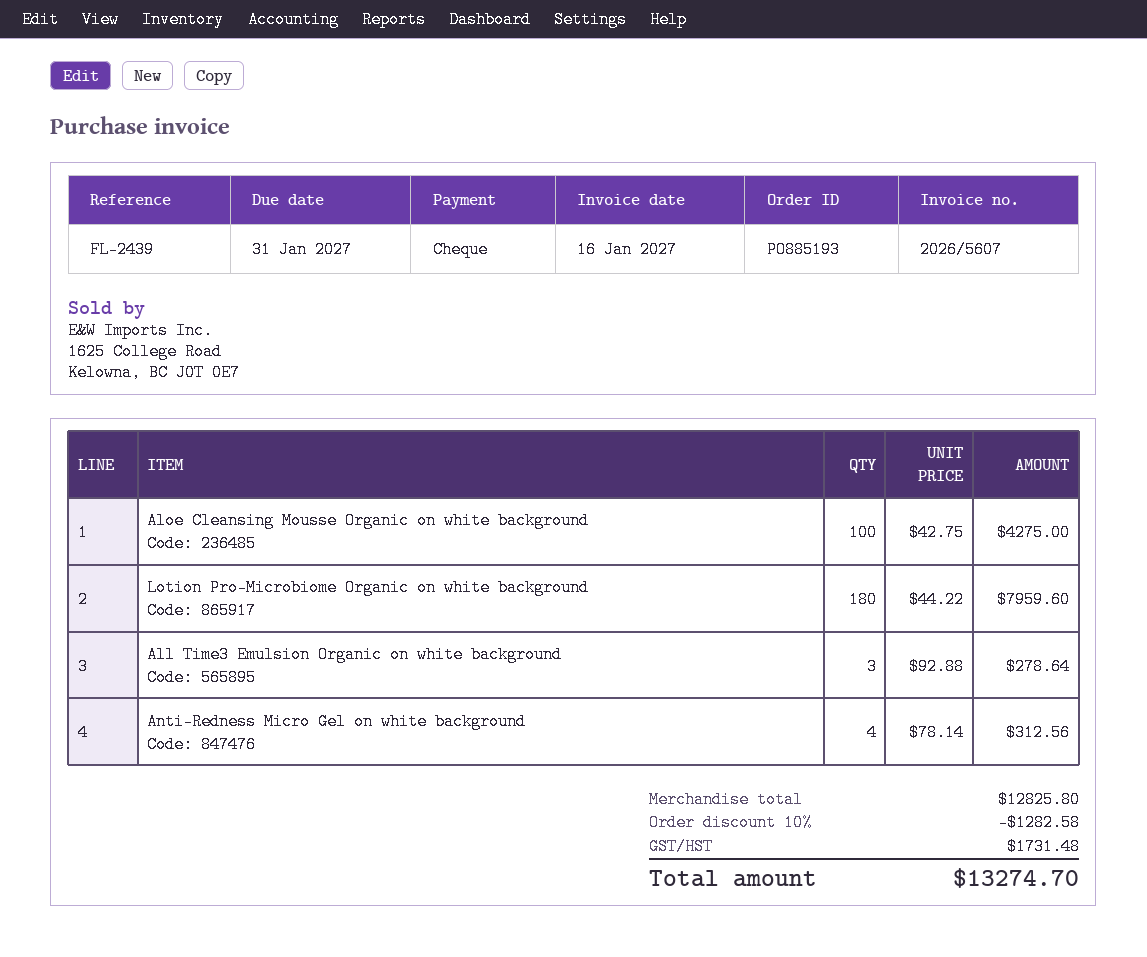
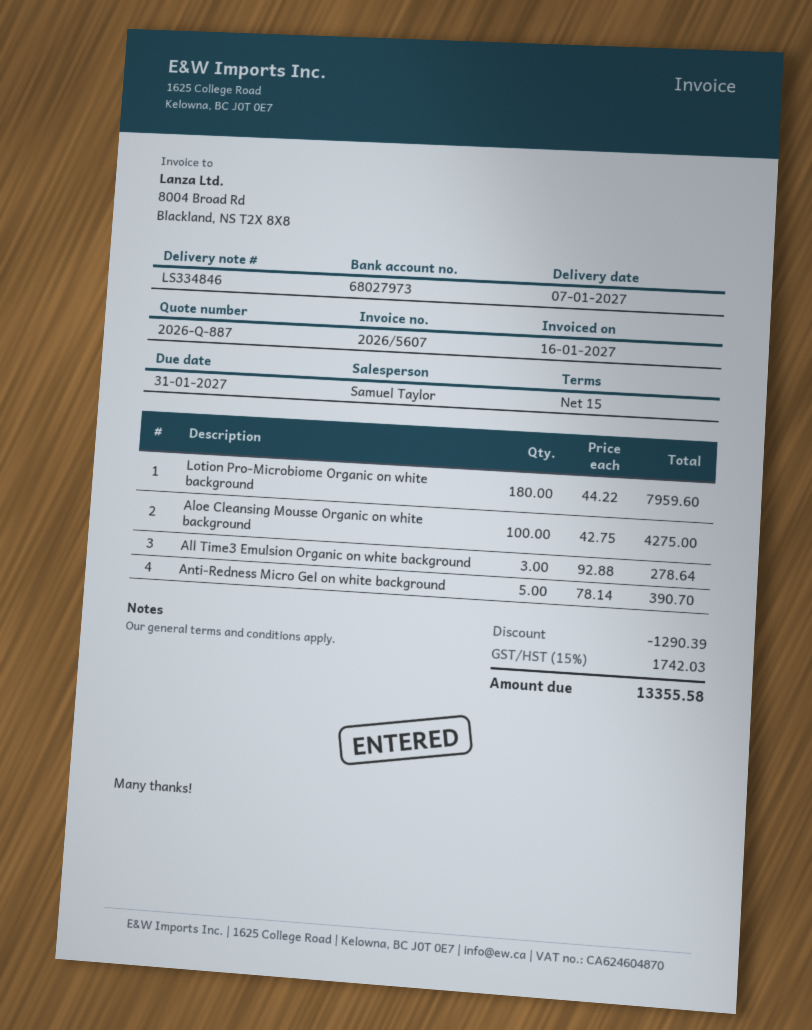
Anti-Redness Micro Gel on white background: 4 x 78.14 = 312.56 -> 5 x 78.14 = 390.70
discount: 1282.58 -> 1290.39
tax: 1731.48 -> 1742.03
total: 13274.70 -> 13355.58

